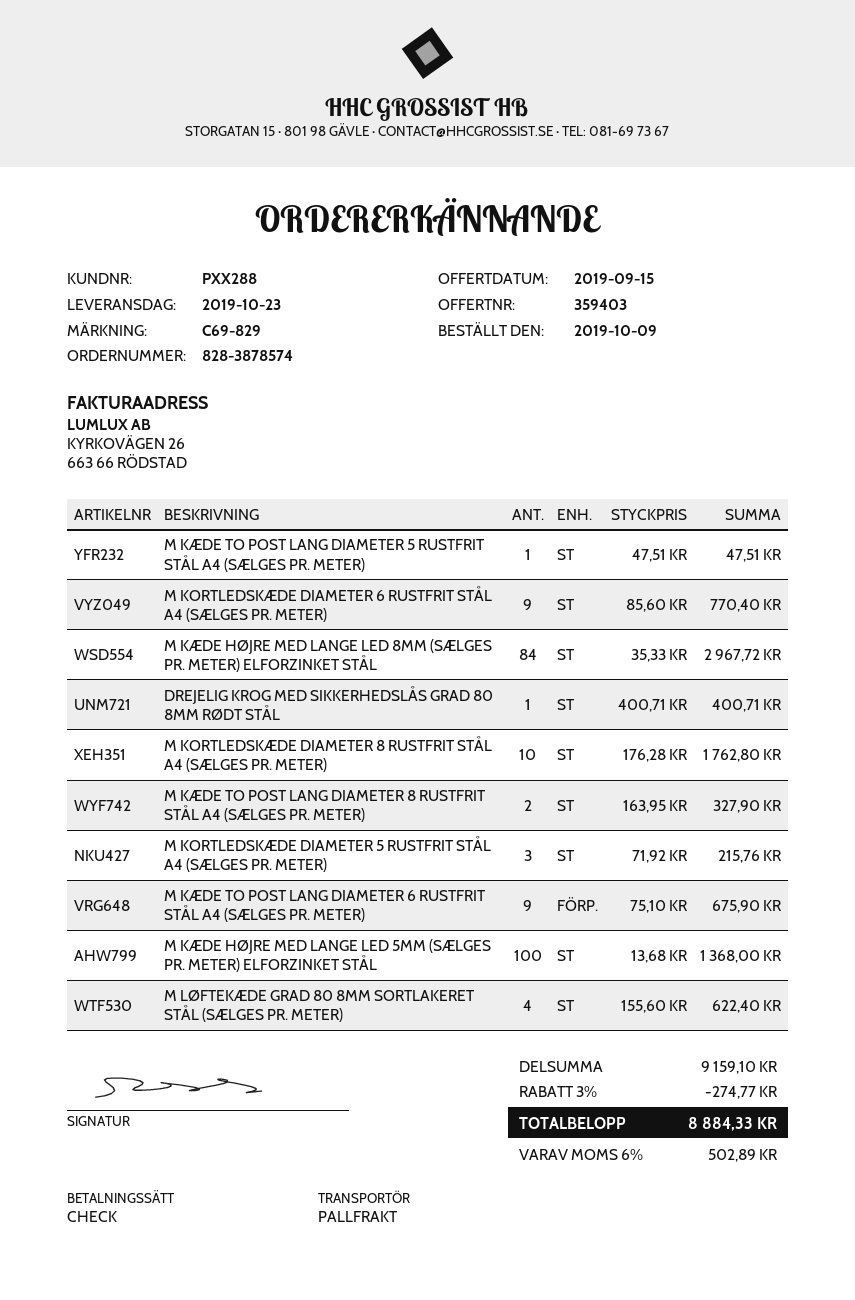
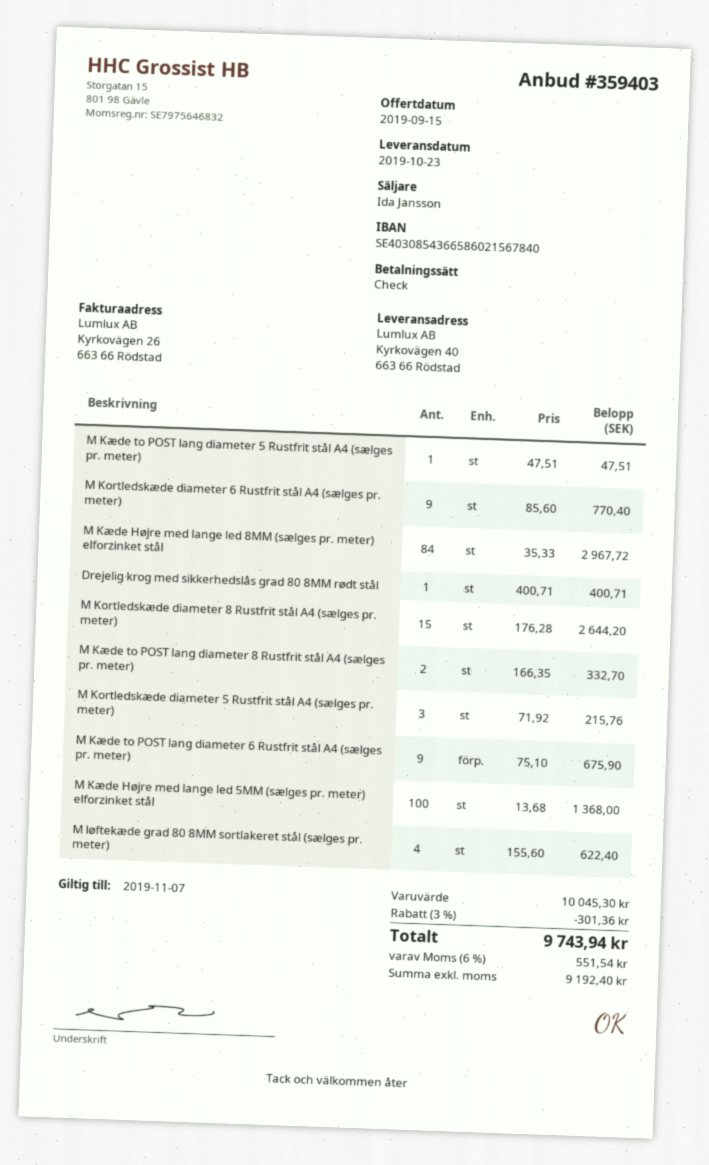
M KORTLEDSKÆDE DIAMETER 8 RUSTFRIT STÅL A4 (SÆLGES PR. METER): 10 x 176.28 = 1762.80 -> 15 x 176.28 = 2644.20
M KÆDE TO POST LANG DIAMETER 8 RUSTFRIT STÅL A4 (SÆLGES PR. METER): 2 x 163.95 = 327.90 -> 2 x 166.35 = 332.70
subtotal: 9159.10 -> 10045.30
discount: 3% = 274.77 -> 3% = 301.36
tax: 6% = 502.89 -> 6% = 551.54
total: 8884.33 -> 9743.94

